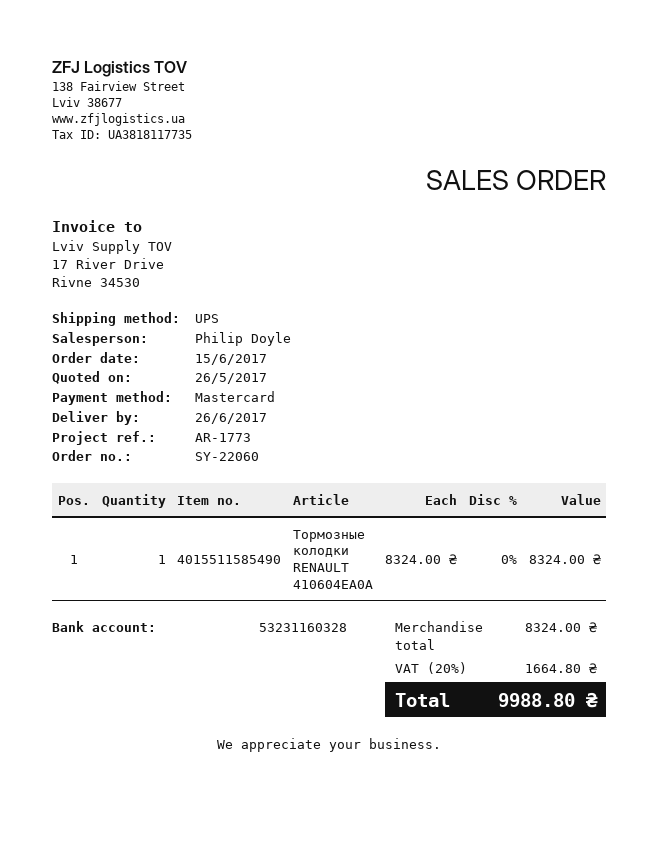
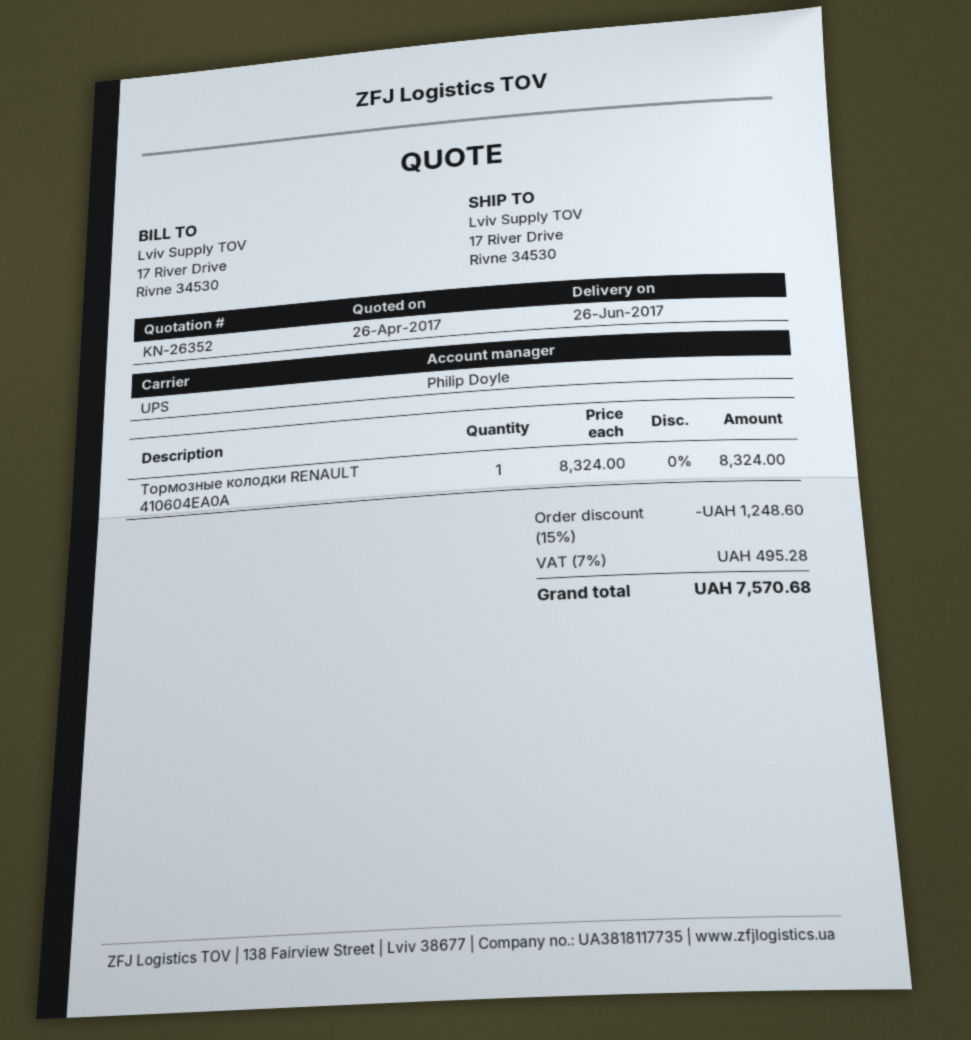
quote date: 2017-05-26 -> 2017-04-26
discount: none -> 15% = 1248.60
tax: 20% = 1664.80 -> 7% = 495.28
total: 9988.80 -> 7570.68

